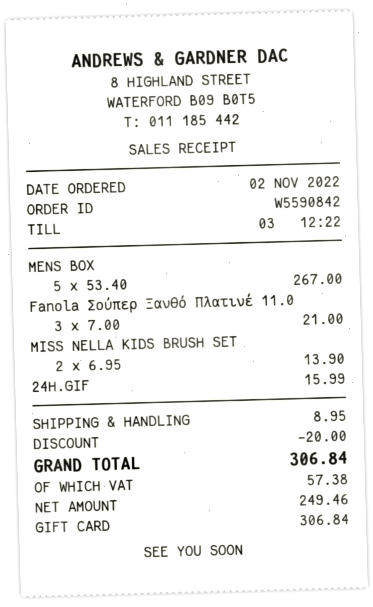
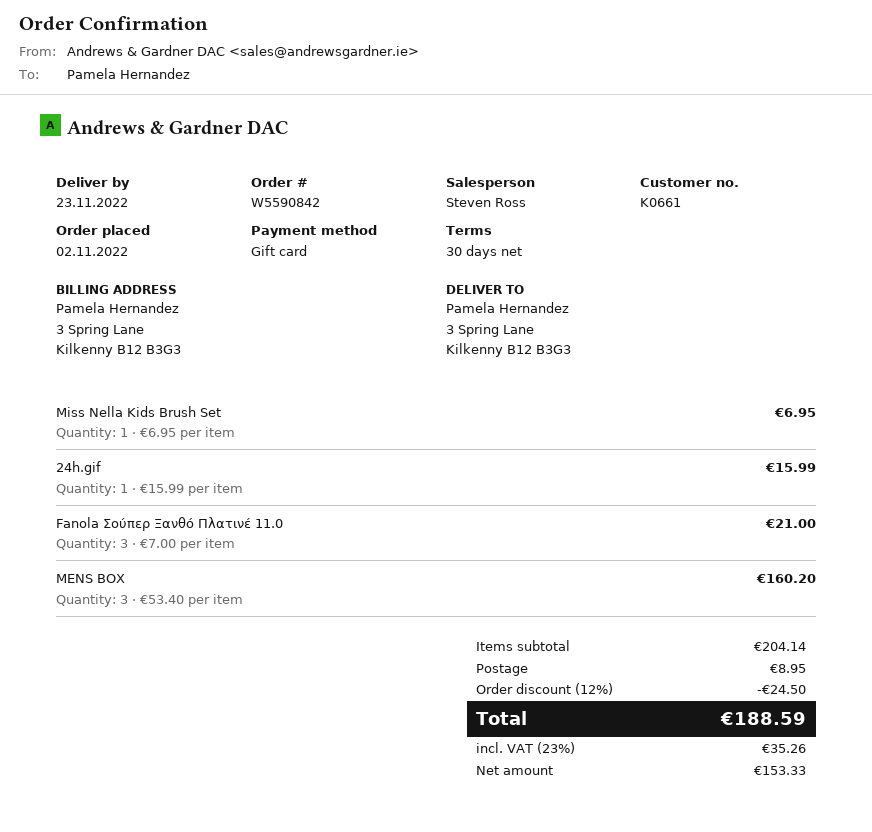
MENS BOX: 5 x 53.40 = 267.00 -> 3 x 53.40 = 160.20
MISS NELLA KIDS BRUSH SET: 2 x 6.95 = 13.90 -> 1 x 6.95 = 6.95
discount: 20.00 -> 24.50
net: 249.46 -> 153.33
tax: 57.38 -> 35.26
total: 306.84 -> 188.59

